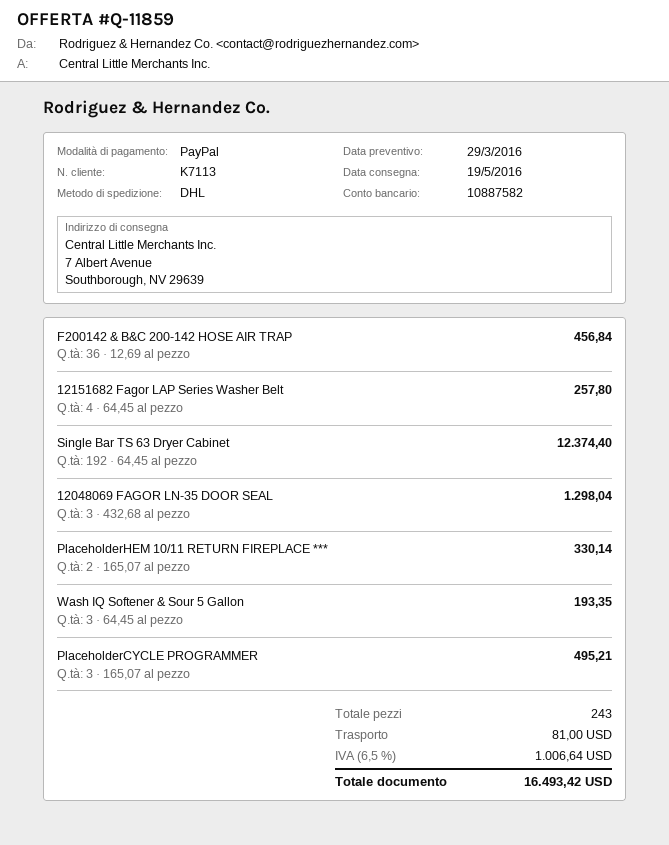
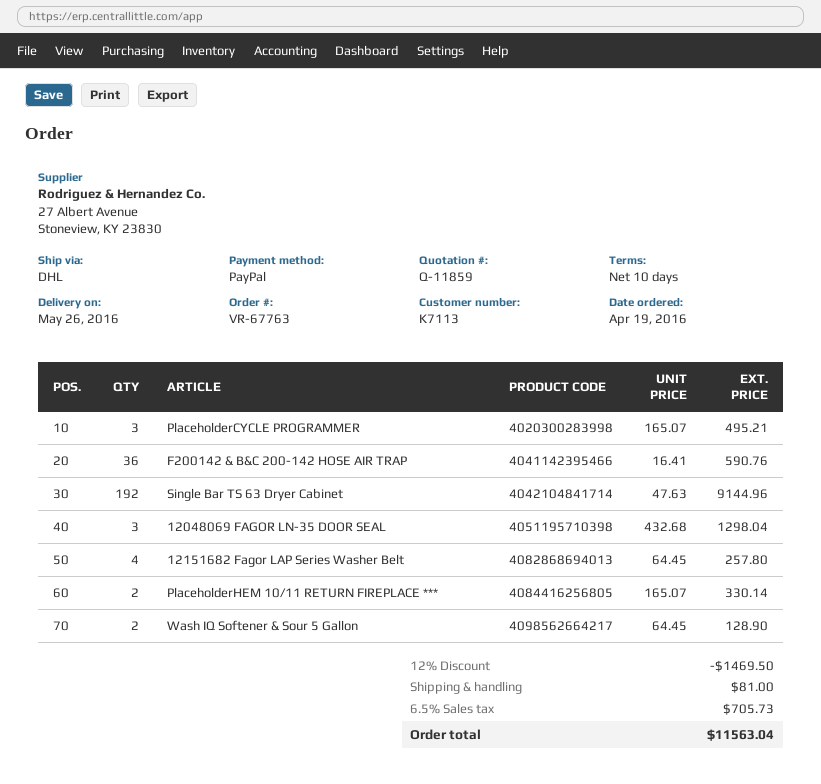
delivery date: 2016-05-19 -> 2016-05-26
F200142 & B&C 200-142 HOSE AIR TRAP: 36 x 12.69 = 456.84 -> 36 x 16.41 = 590.76
Single Bar TS 63 Dryer Cabinet: 192 x 64.45 = 12374.40 -> 192 x 47.63 = 9144.96
Wash IQ Softener & Sour 5 Gallon: 3 x 64.45 = 193.35 -> 2 x 64.45 = 128.90
discount: none -> 12% = 1469.50
tax: 6.5% = 1006.64 -> 6.5% = 705.73
total: 16493.42 -> 11563.04

